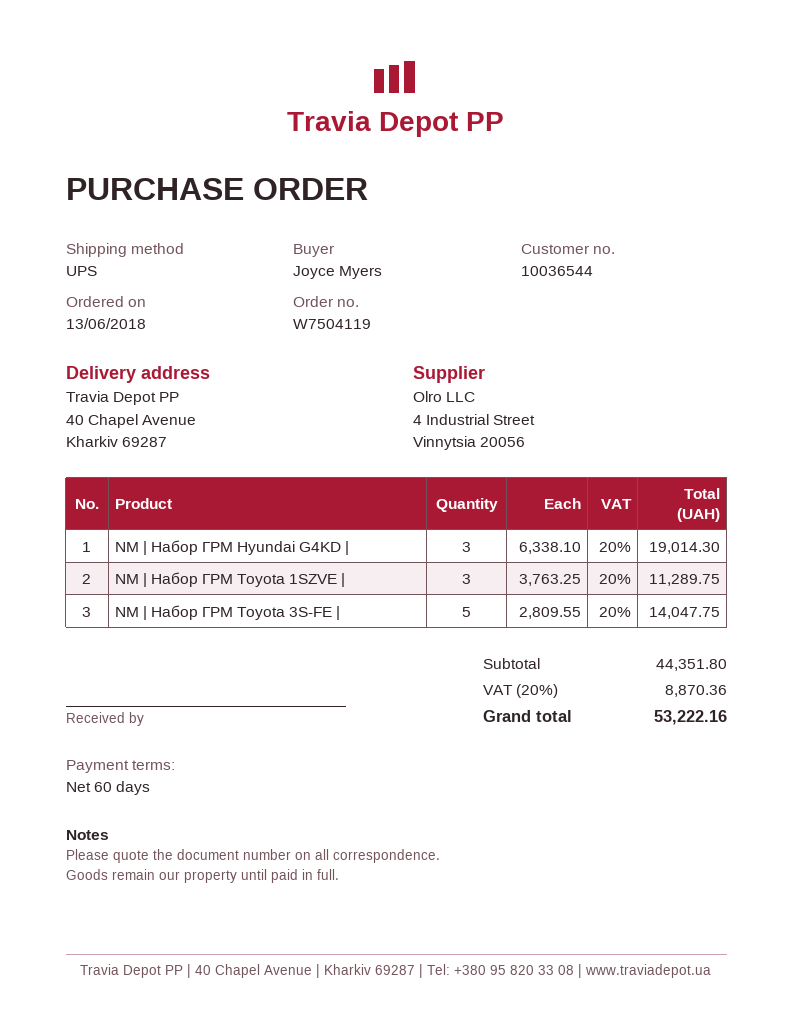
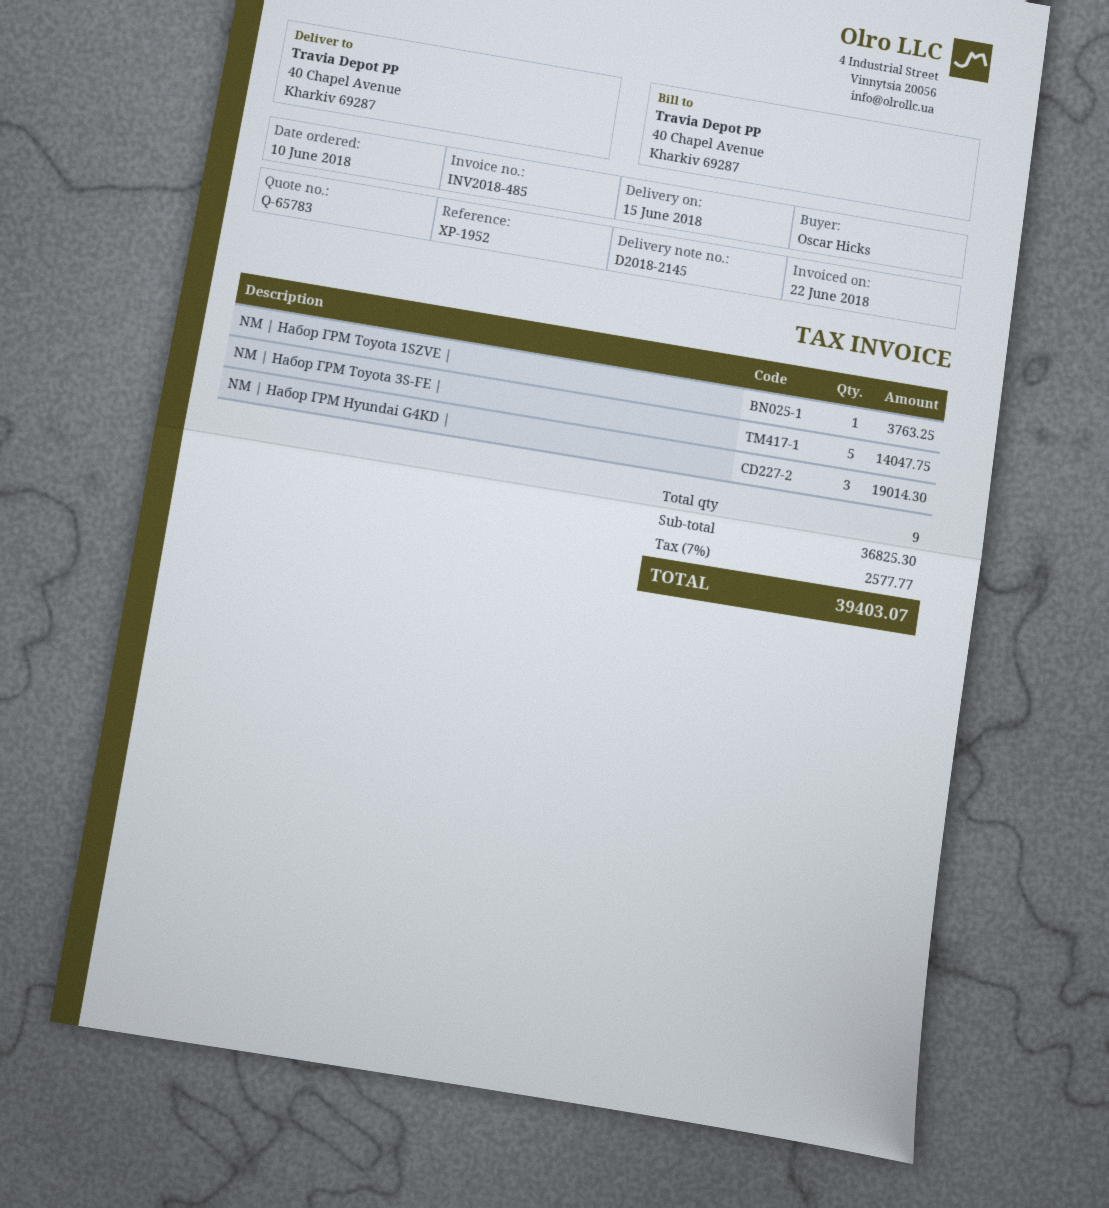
order date: 2018-06-13 -> 2018-06-10
ordered by: Joyce Myers -> Oscar Hicks
NM | Набор ГРМ Toyota 1SZVE |: 3 for 11289.75 -> 1 for 3763.25
subtotal: 44351.80 -> 36825.30
tax: 20% = 8870.36 -> 7% = 2577.77
total: 53222.16 -> 39403.07

